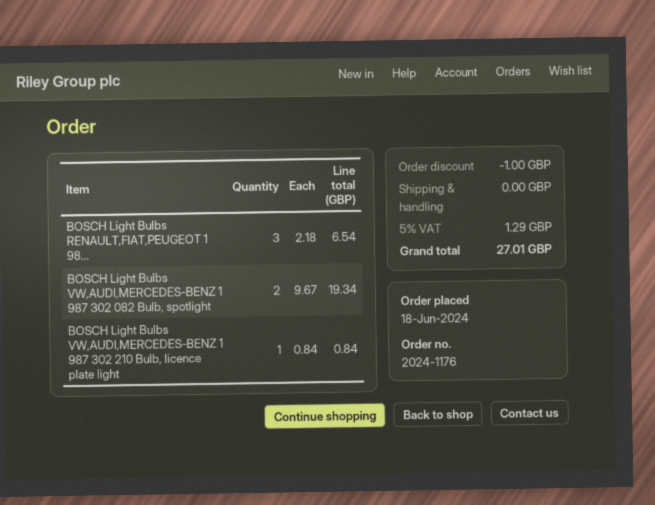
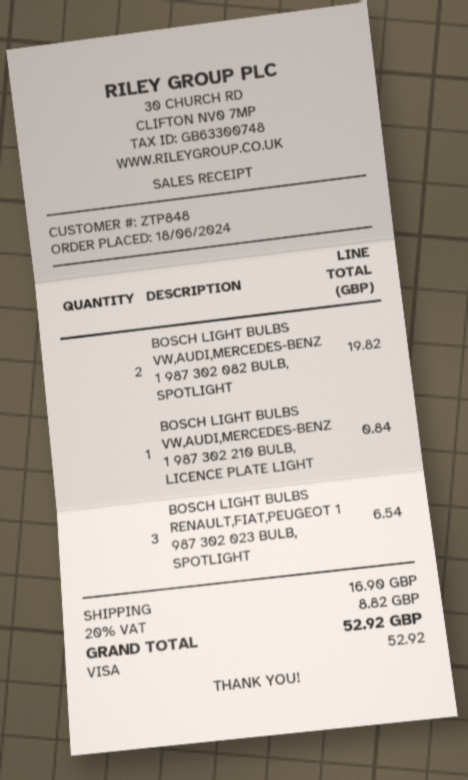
BOSCH Light Bulbs VW,AUDI,MERCEDES-BENZ 1 987 302 082 Bulb, spotlight: 2 for 19.34 -> 2 for 19.82
discount: 1.00 -> none
shipping: 0.00 -> 16.90
tax: 5% = 1.29 -> 20% = 8.82
total: 27.01 -> 52.92

